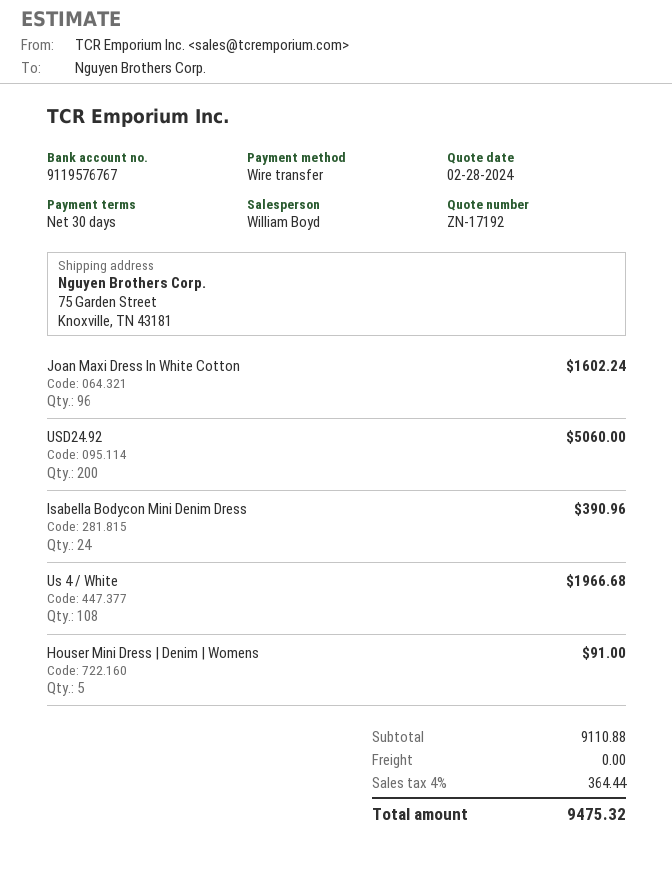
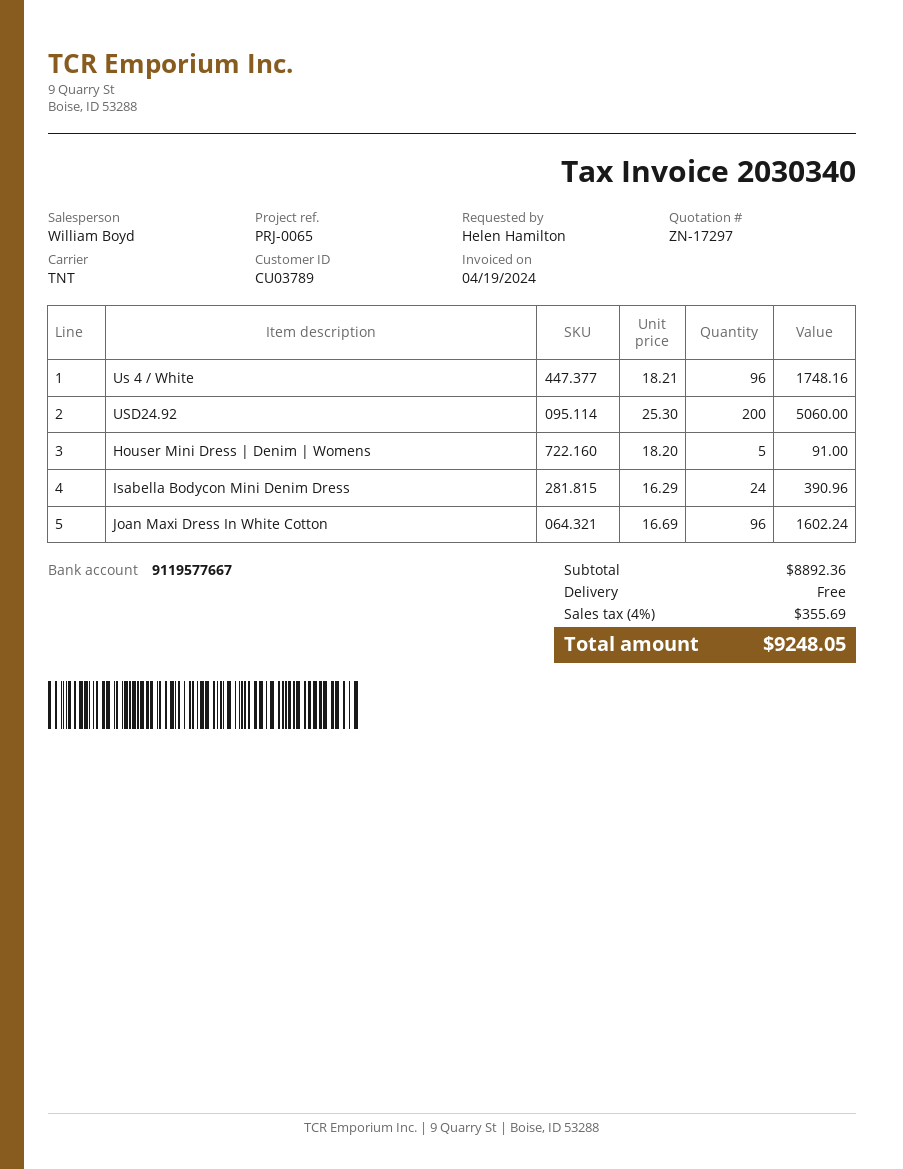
quote number: ZN-17192 -> ZN-17297
bank account: 9119576767 -> 9119577667
Us 4 / White: 108 for 1966.68 -> 96 for 1748.16
subtotal: 9110.88 -> 8892.36
tax: 4% = 364.44 -> 4% = 355.69
total: 9475.32 -> 9248.05

